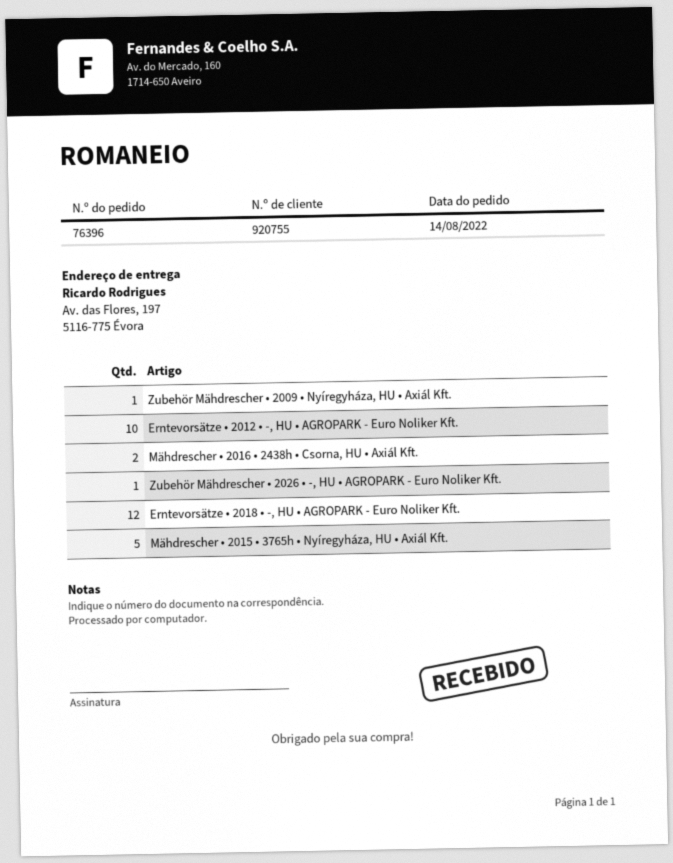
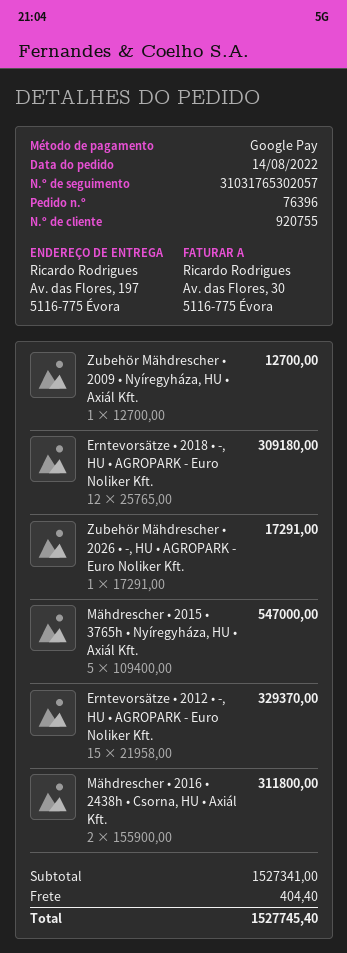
Erntevorsätze • 2012 • -, HU • AGROPARK - Euro Noliker Kft.: 10 -> 15

